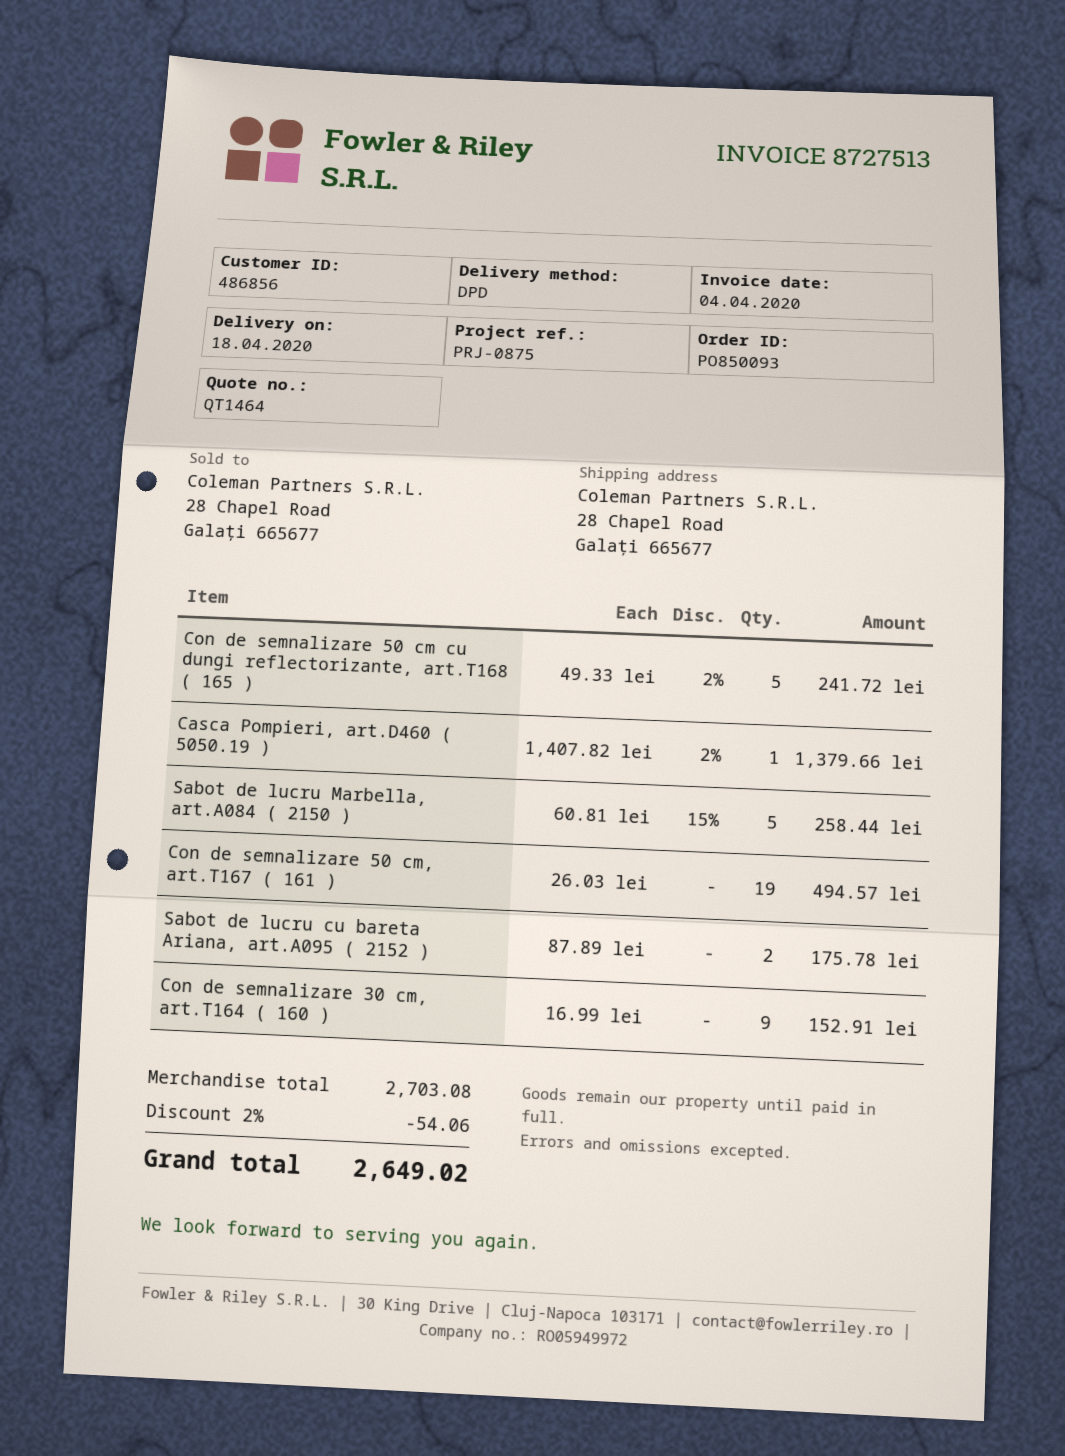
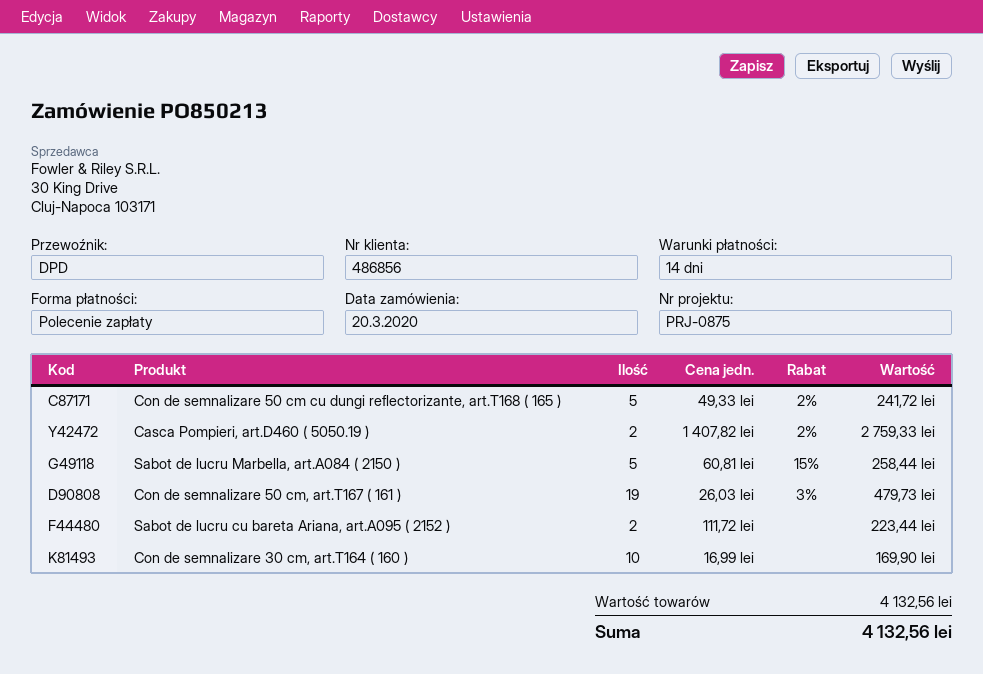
order number: PO850093 -> PO850213
Casca Pompieri, art.D460 ( 5050.19 ): 1 x 1407.82 - 2% = 1379.66 -> 2 x 1407.82 - 2% = 2759.33
Con de semnalizare 50 cm, art.T167 ( 161 ): 19 x 26.03 = 494.57 -> 19 x 26.03 - 3% = 479.73
Sabot de lucru cu bareta Ariana, art.A095 ( 2152 ): 2 x 87.89 = 175.78 -> 2 x 111.72 = 223.44
Con de semnalizare 30 cm, art.T164 ( 160 ): 9 x 16.99 = 152.91 -> 10 x 16.99 = 169.90
subtotal: 2703.08 -> 4132.56
discount: 2% = 54.06 -> none
total: 2649.02 -> 4132.56

